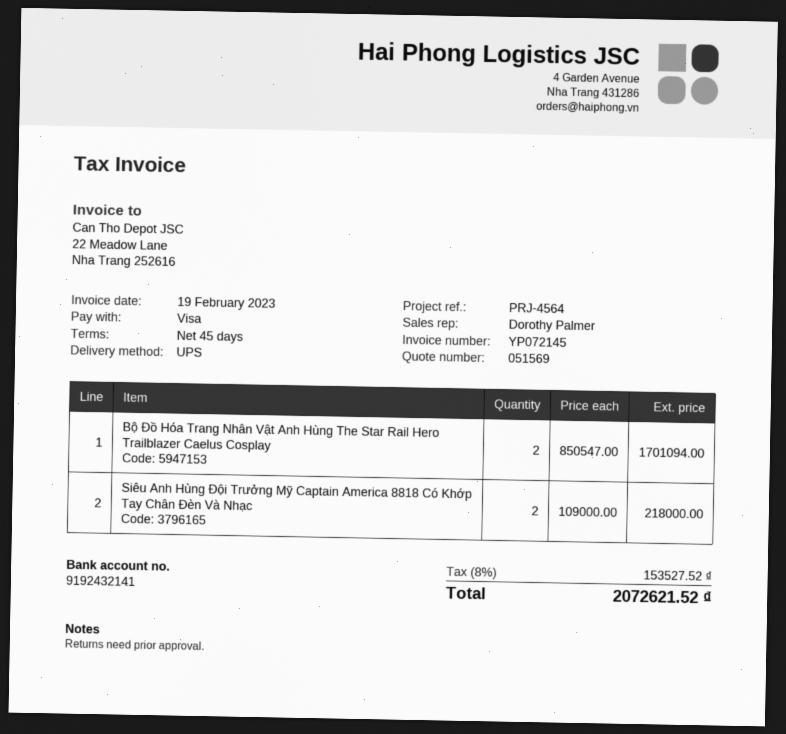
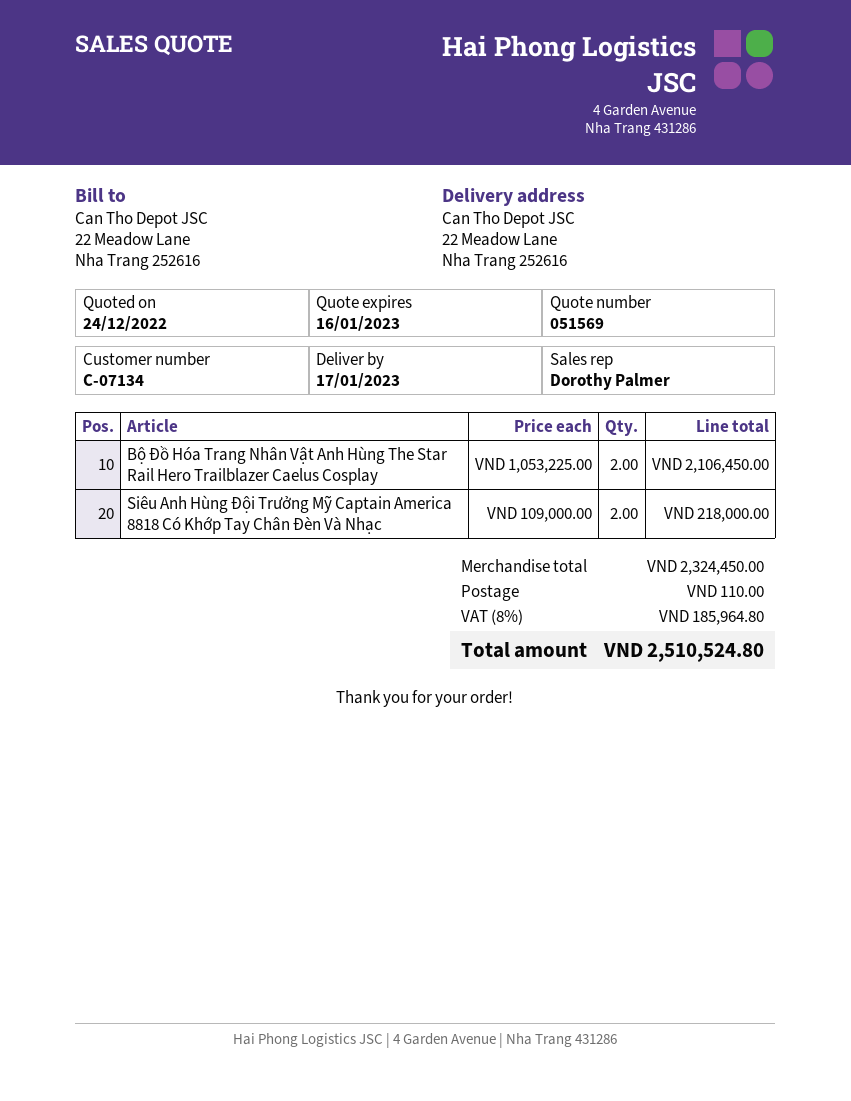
Bộ Đồ Hóa Trang Nhân Vật Anh Hùng The Star Rail Hero Trailblazer Caelus Cosplay: 2 x 850547.00 = 1701094.00 -> 2 x 1053225.00 = 2106450.00
shipping: none -> 110.00
tax: 8% = 153527.52 -> 8% = 185964.80
total: 2072621.52 -> 2510524.80

